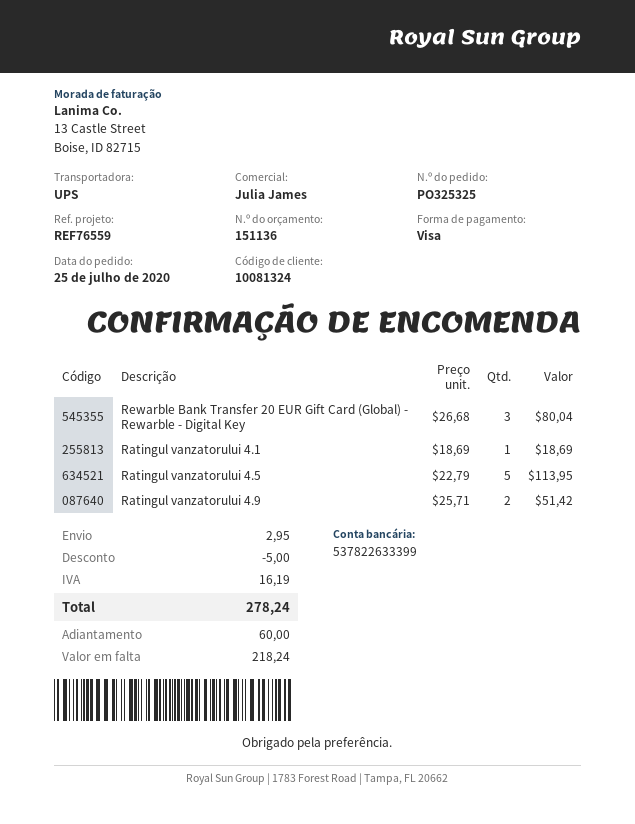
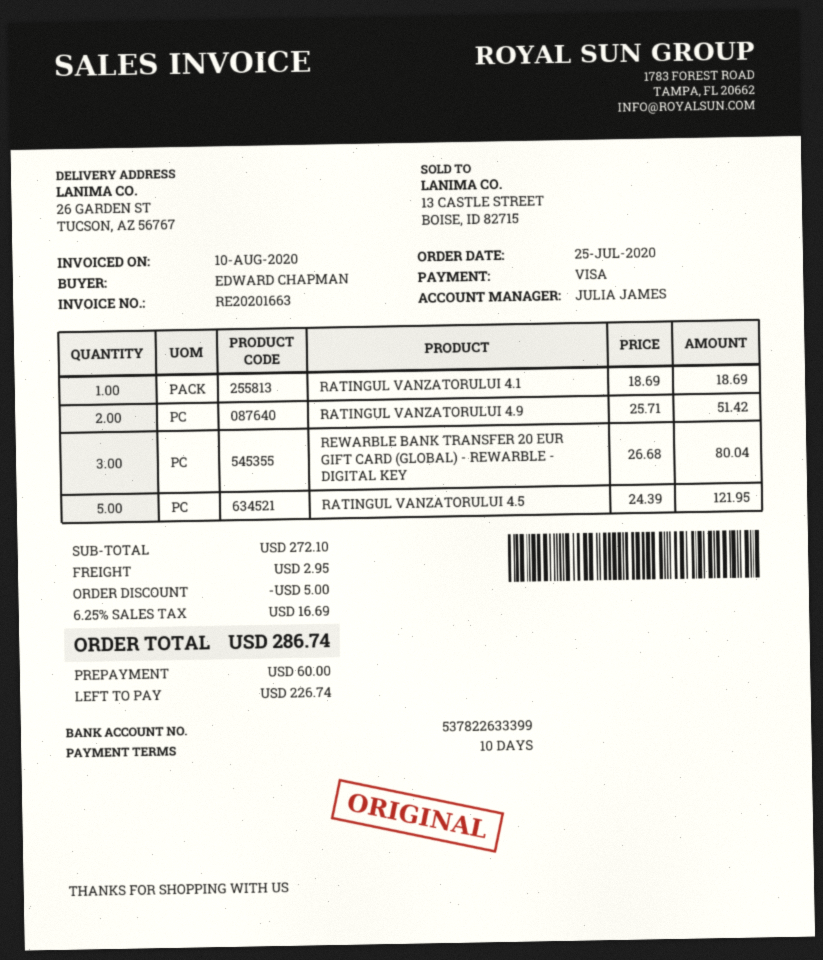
Ratingul vanzatorului 4.5: 5 x 22.79 = 113.95 -> 5 x 24.39 = 121.95
tax: 16.19 -> 16.69
total: 278.24 -> 286.74
balance: 218.24 -> 226.74

